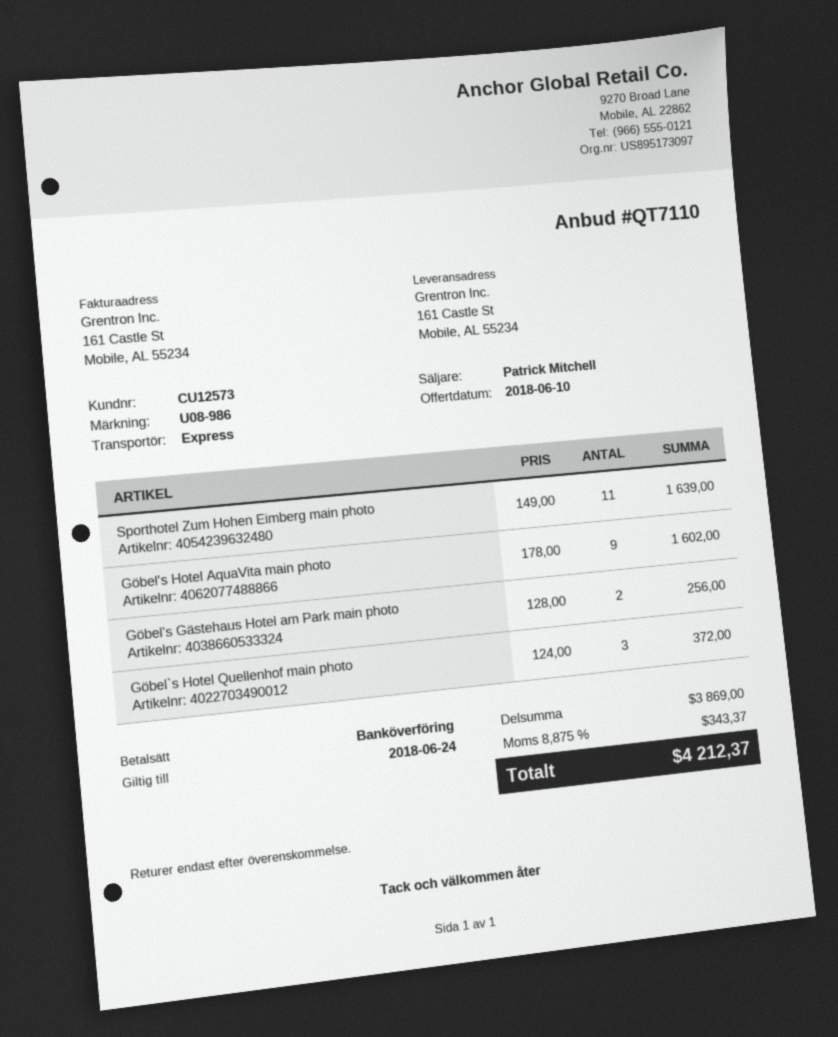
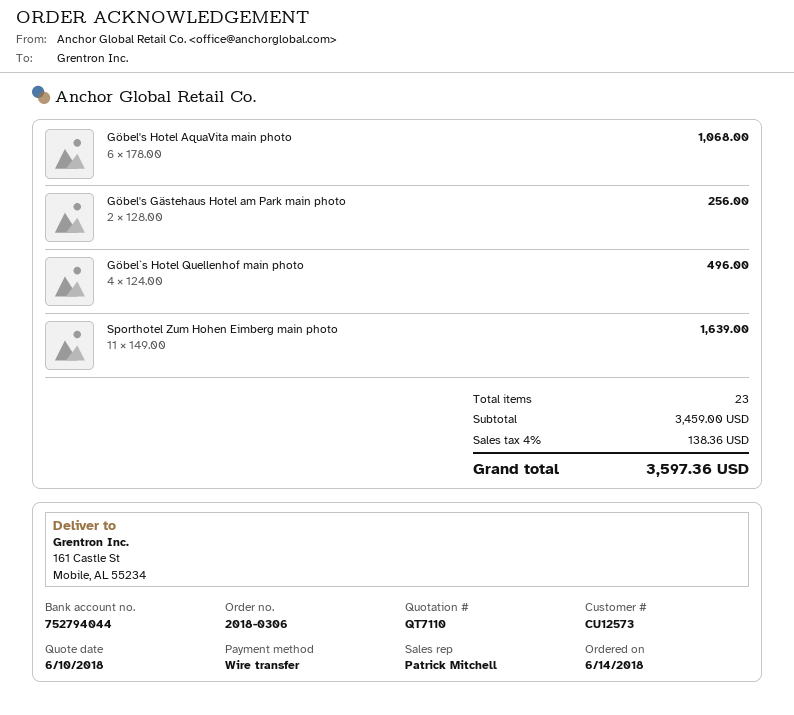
Göbel's Hotel AquaVita main photo: 9 x 178.00 = 1602.00 -> 6 x 178.00 = 1068.00
Göbel`s Hotel Quellenhof main photo: 3 x 124.00 = 372.00 -> 4 x 124.00 = 496.00
subtotal: 3869.00 -> 3459.00
tax: 8.875% = 343.37 -> 4% = 138.36
total: 4212.37 -> 3597.36

